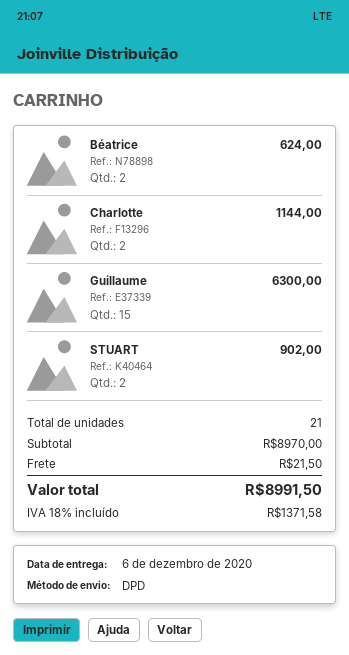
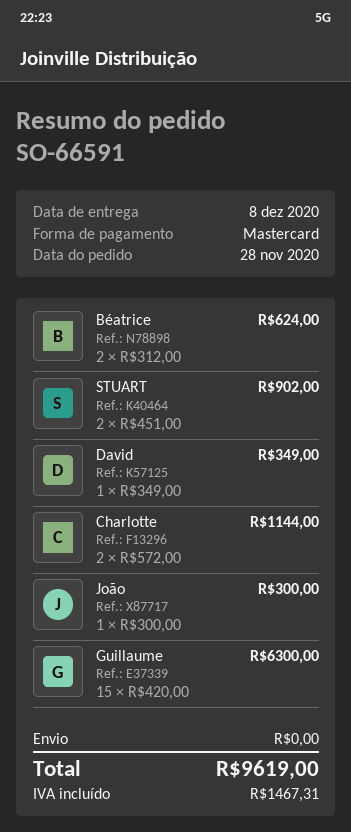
delivery date: 2020-12-06 -> 2020-12-08
David: none -> 1 for 349.00
João: none -> 1 for 300.00
shipping: 21.50 -> 0.00
tax: 1371.58 -> 1467.31
total: 8991.50 -> 9619.00

